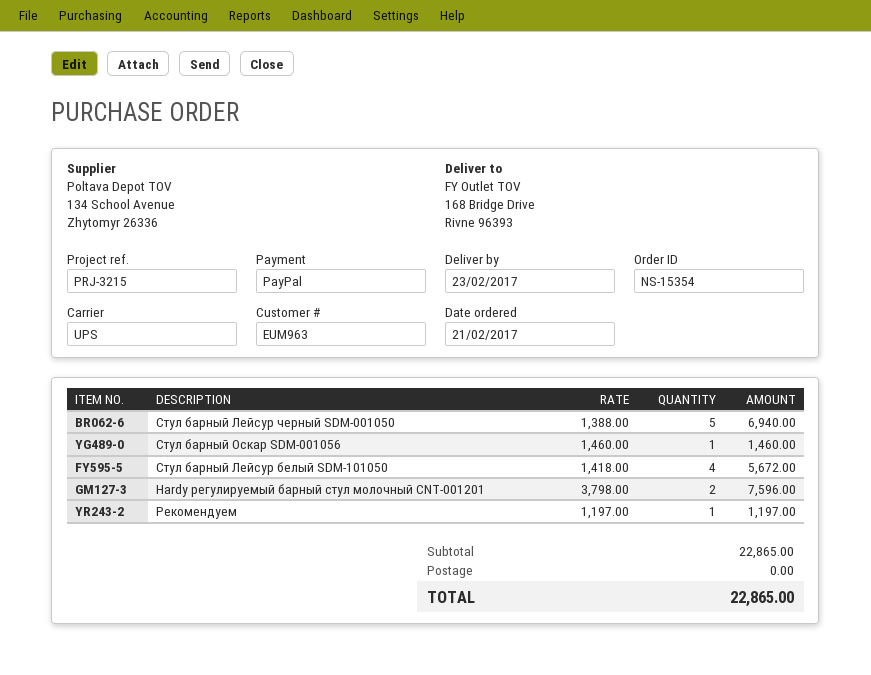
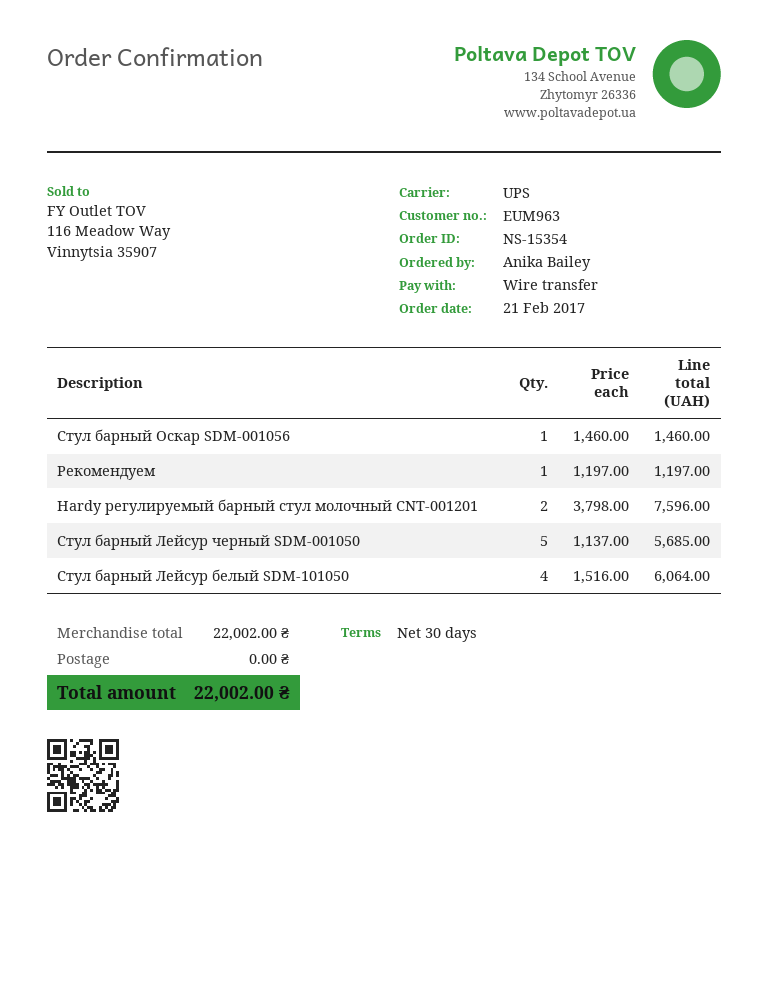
payment method: PayPal -> bank transfer
Стул барный Лейсур черный SDM-001050: 5 x 1388.00 = 6940.00 -> 5 x 1137.00 = 5685.00
Стул барный Лейсур белый SDM-101050: 4 x 1418.00 = 5672.00 -> 4 x 1516.00 = 6064.00
subtotal: 22865.00 -> 22002.00
total: 22865.00 -> 22002.00

